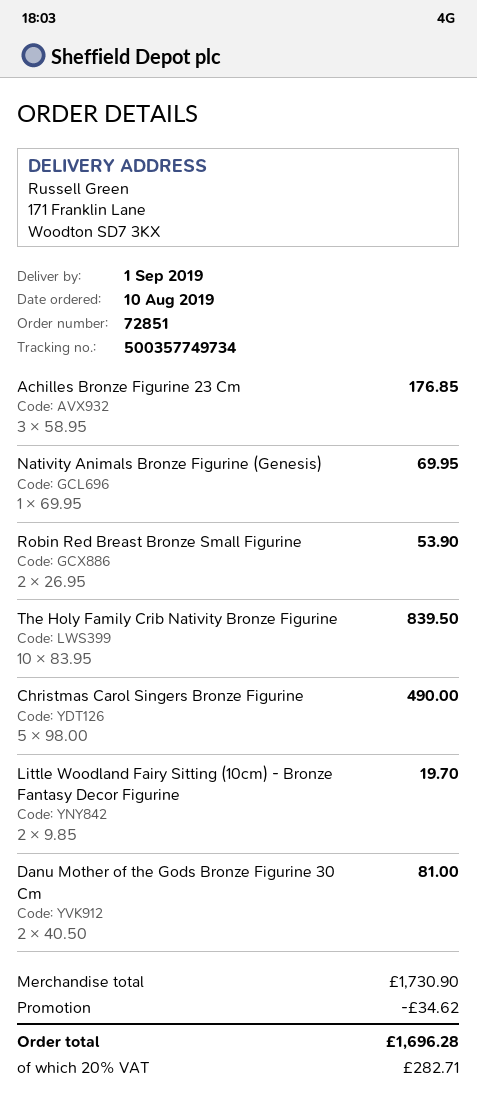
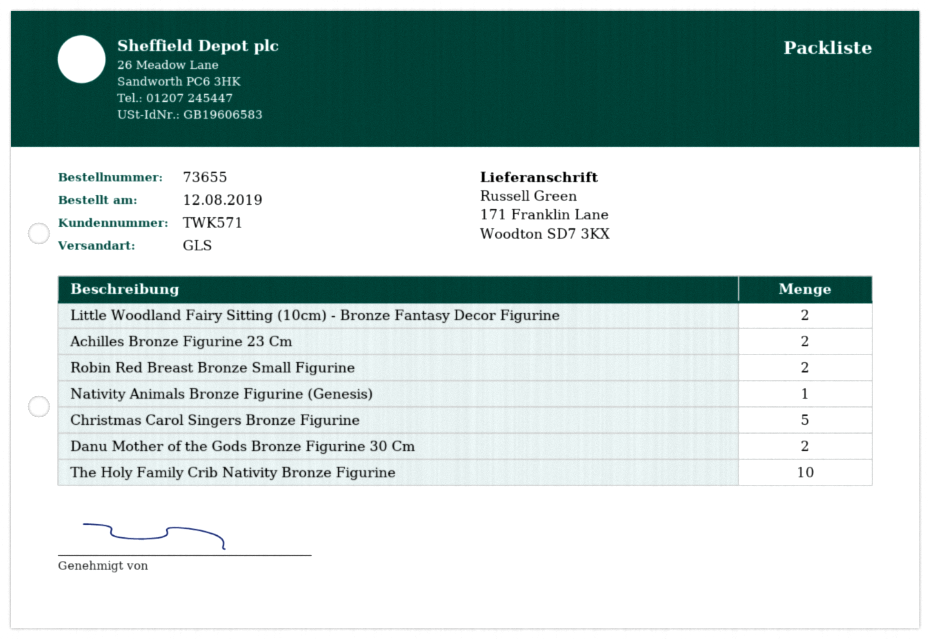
order number: 72851 -> 73655
order date: 2019-08-10 -> 2019-08-12
Achilles Bronze Figurine 23 Cm: 3 -> 2

